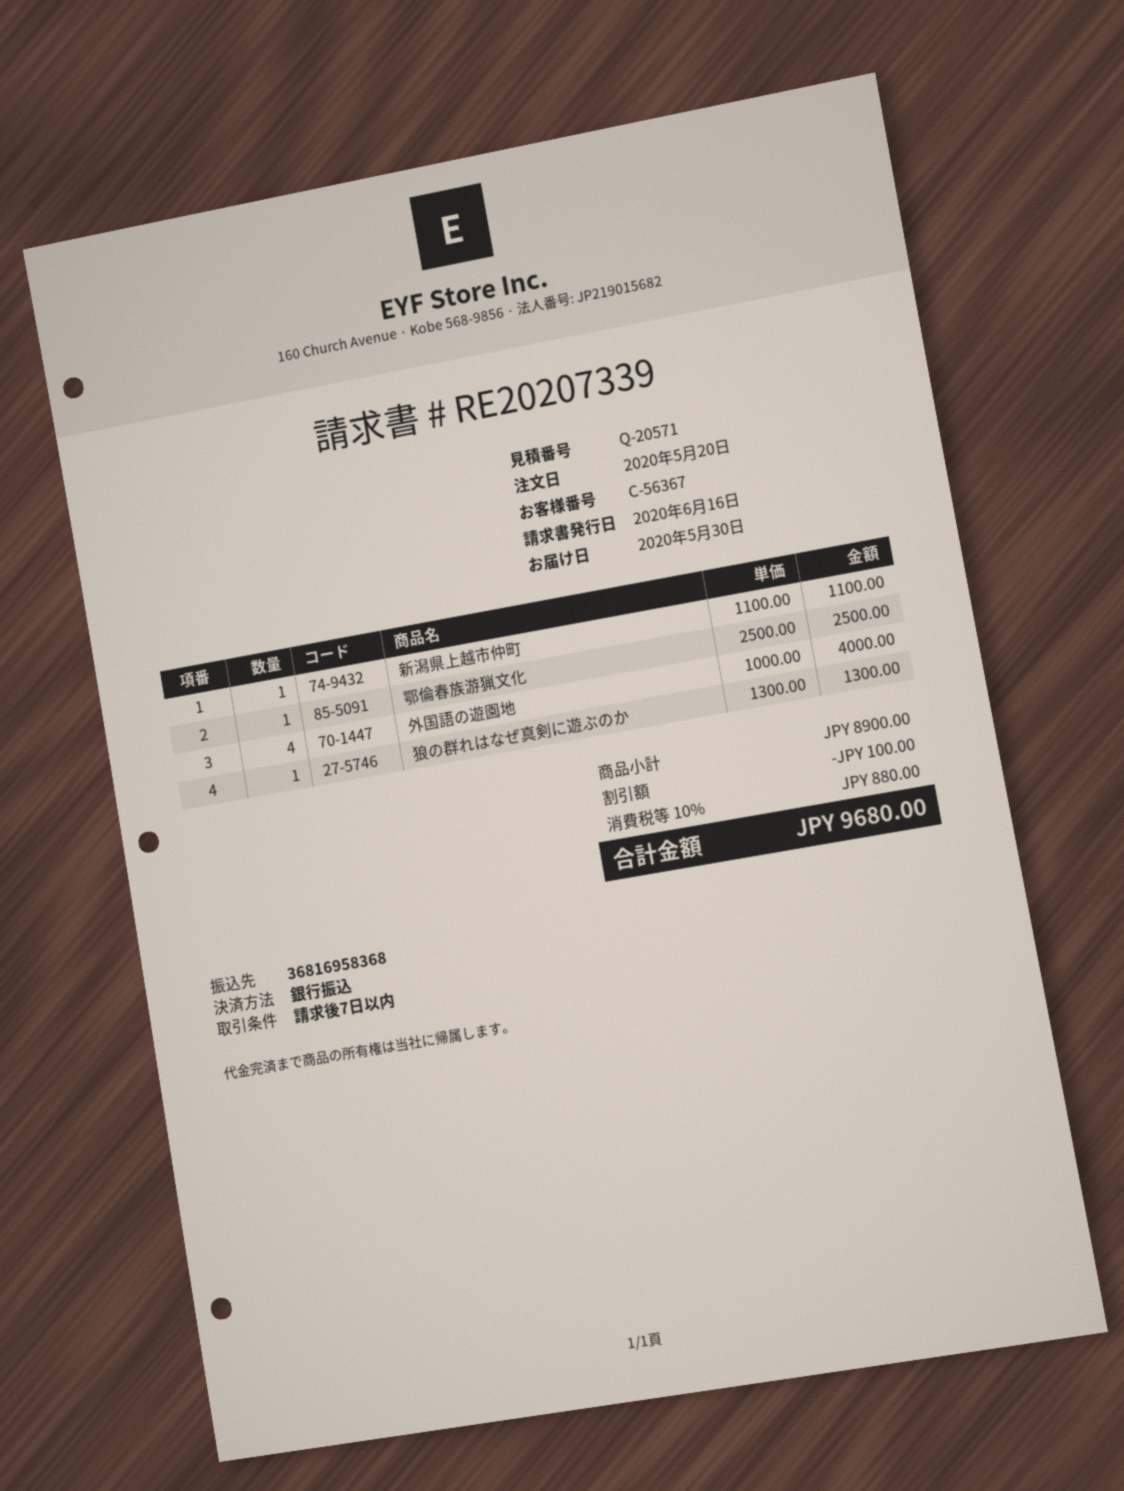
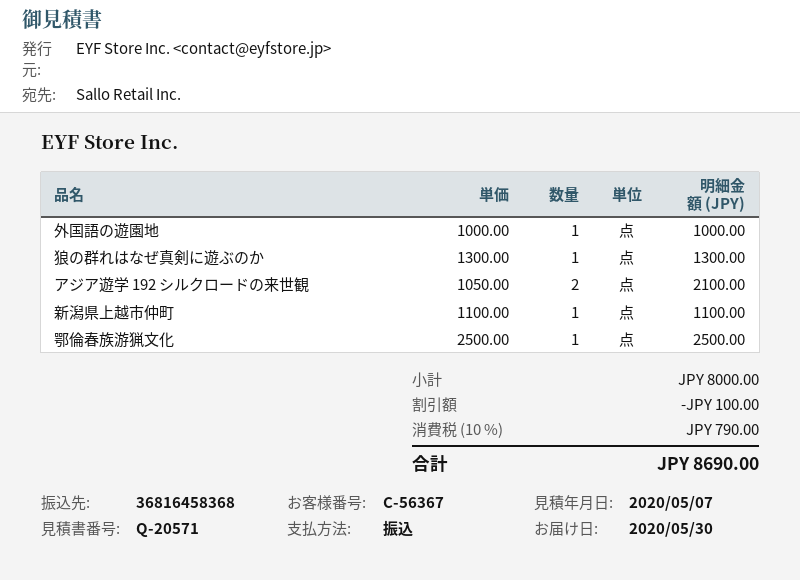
bank account: 36816958368 -> 36816458368
外国語の遊園地: 4 x 1000.00 = 4000.00 -> 1 x 1000.00 = 1000.00
アジア遊学 192 シルクロードの来世観: none -> 2 x 1050.00 = 2100.00
subtotal: 8900.00 -> 8000.00
tax: 10% = 880.00 -> 10% = 790.00
total: 9680.00 -> 8690.00

